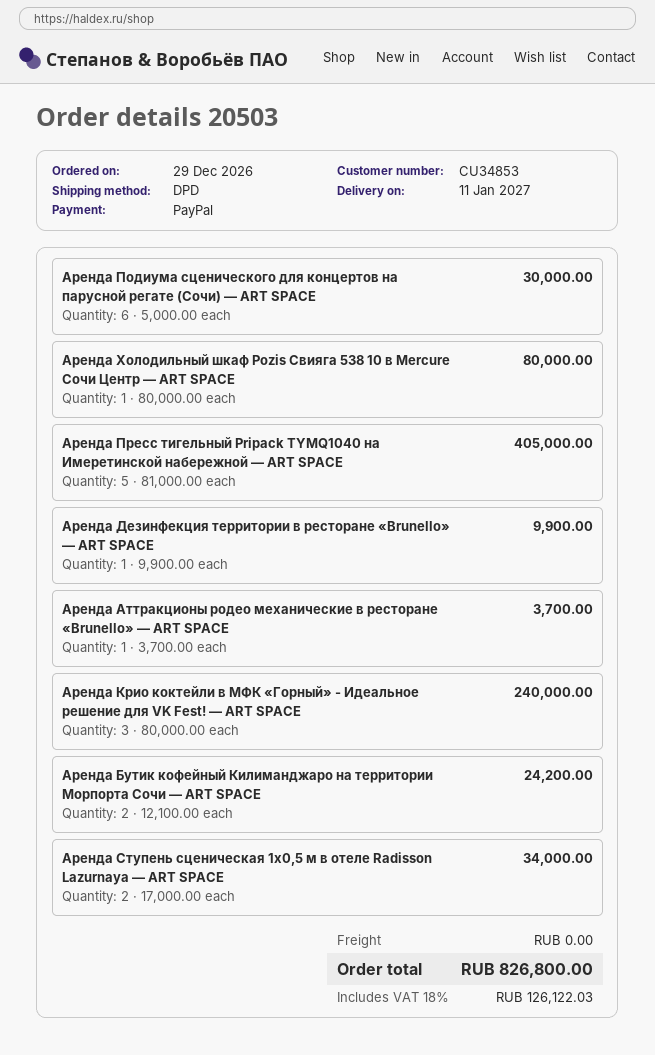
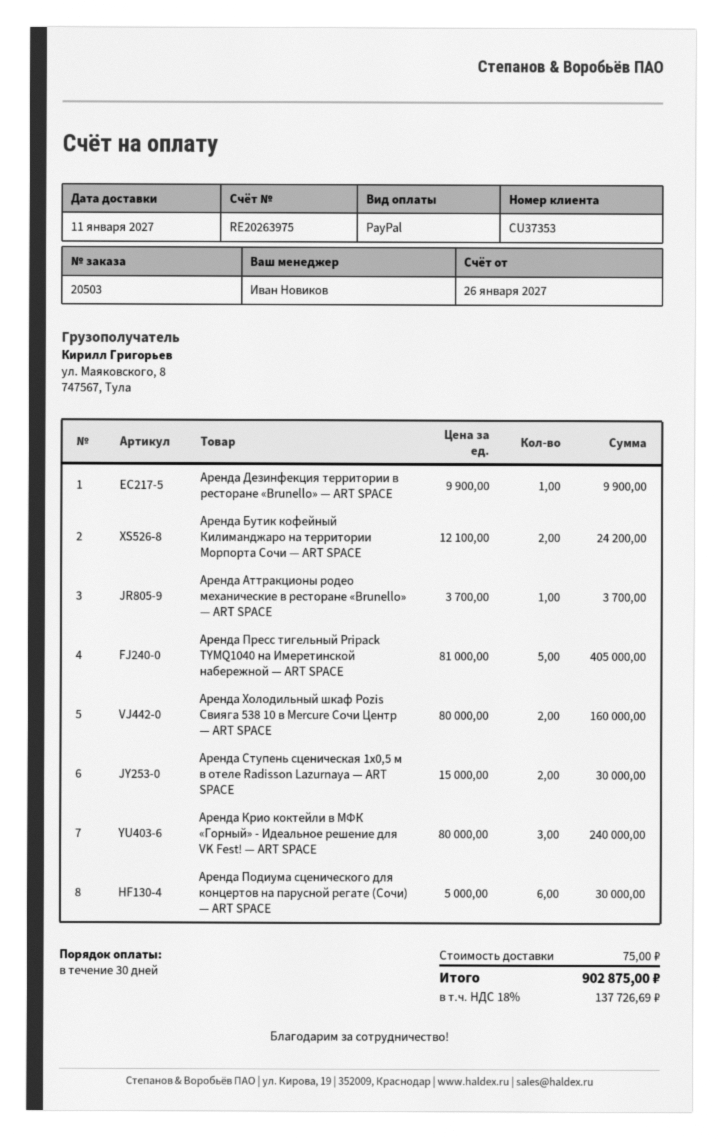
customer number: CU34853 -> CU37353
Аренда Холодильный шкаф Pozis Свияга 538 10 в Mercure Сочи Центр — ART SPACE: 1 x 80000.00 = 80000.00 -> 2 x 80000.00 = 160000.00
Аренда Ступень сценическая 1х0,5 м в отеле Radisson Lazurnaya — ART SPACE: 2 x 17000.00 = 34000.00 -> 2 x 15000.00 = 30000.00
shipping: 0.00 -> 75.00
tax: 18% = 126122.03 -> 18% = 137726.69
total: 826800.00 -> 902875.00

